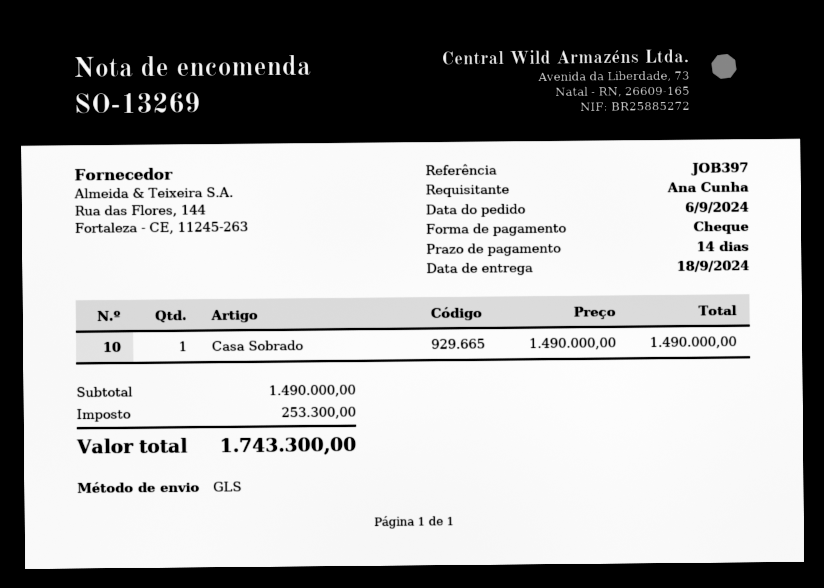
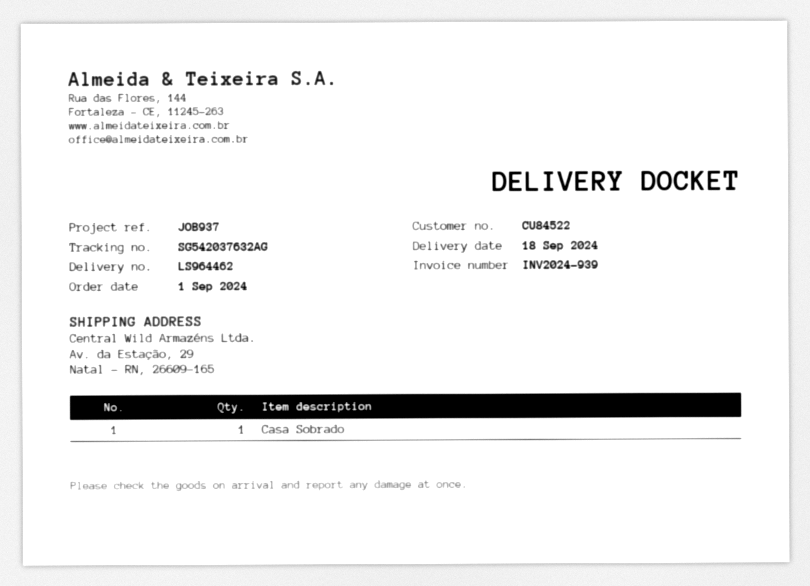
order date: 2024-09-06 -> 2024-09-01
reference: JOB397 -> JOB937

